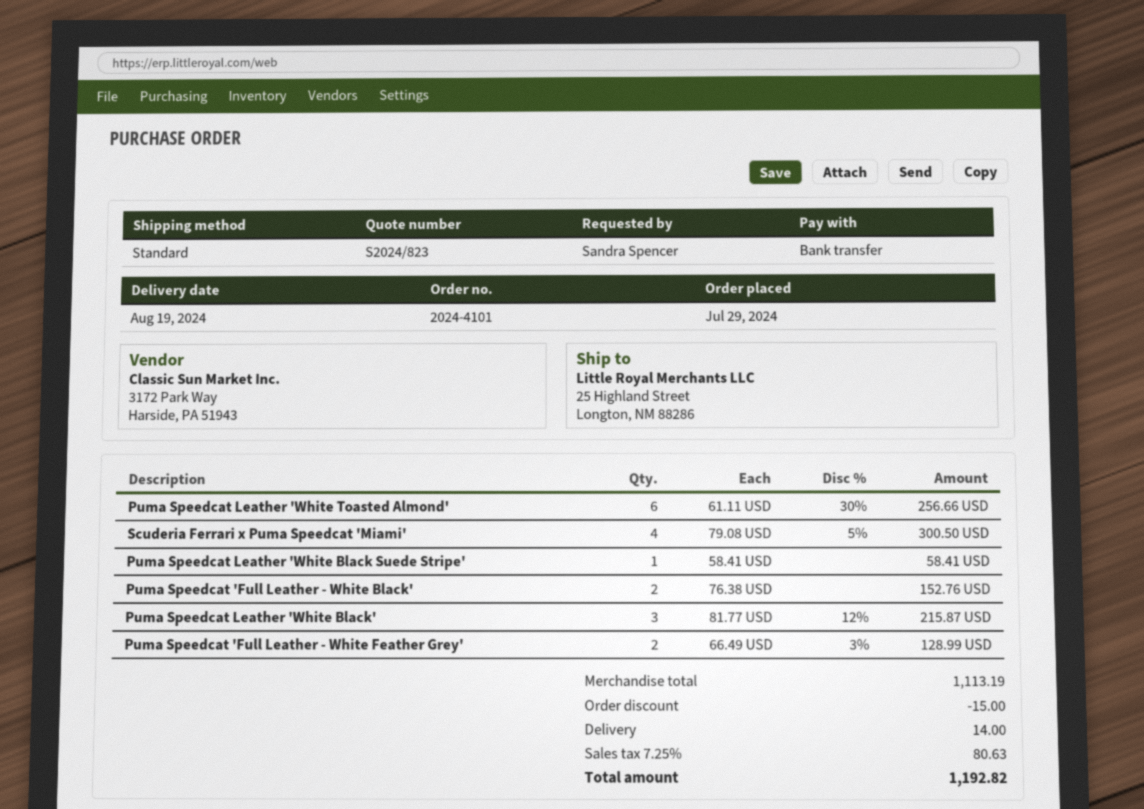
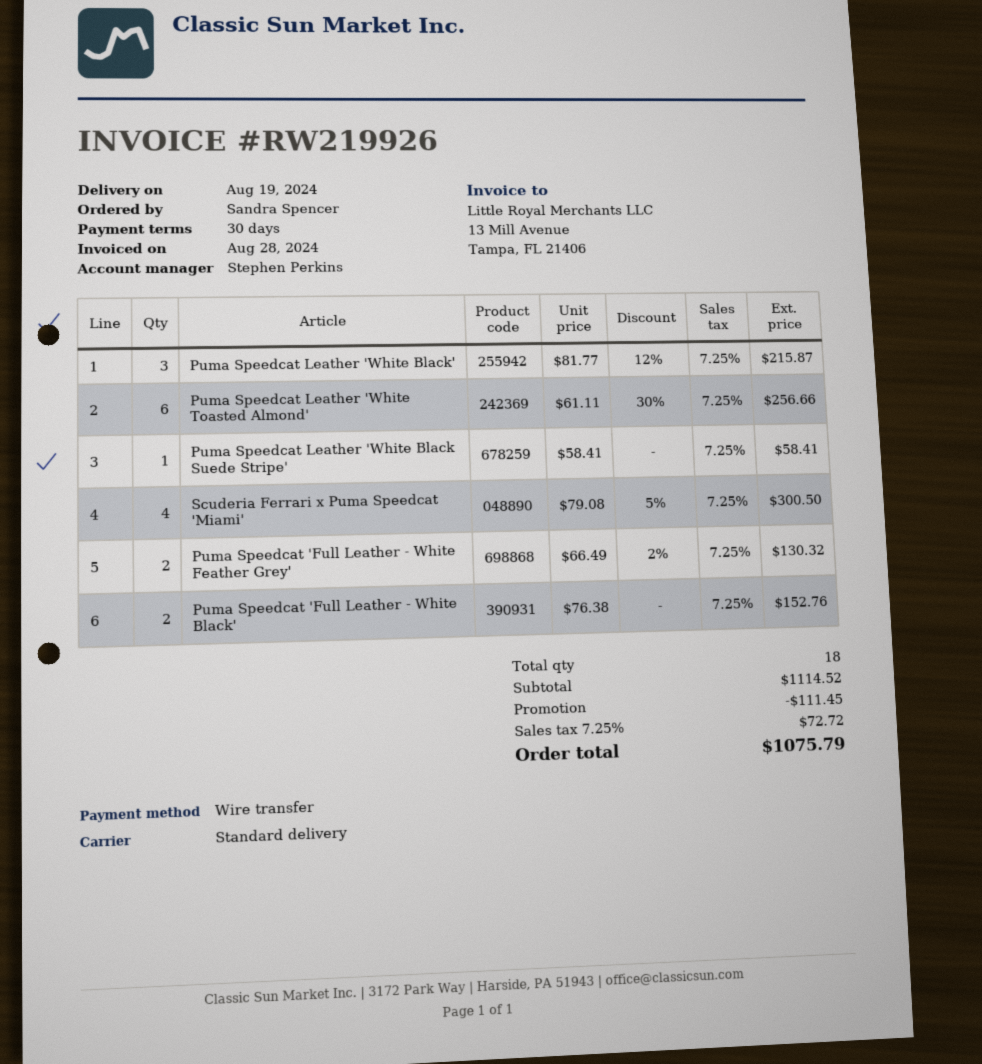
Puma Speedcat 'Full Leather - White Feather Grey': 2 x 66.49 - 3% = 128.99 -> 2 x 66.49 - 2% = 130.32
subtotal: 1113.19 -> 1114.52
discount: 15.00 -> 111.45
shipping: 14.00 -> none
tax: 7.25% = 80.63 -> 7.25% = 72.72
total: 1192.82 -> 1075.79

